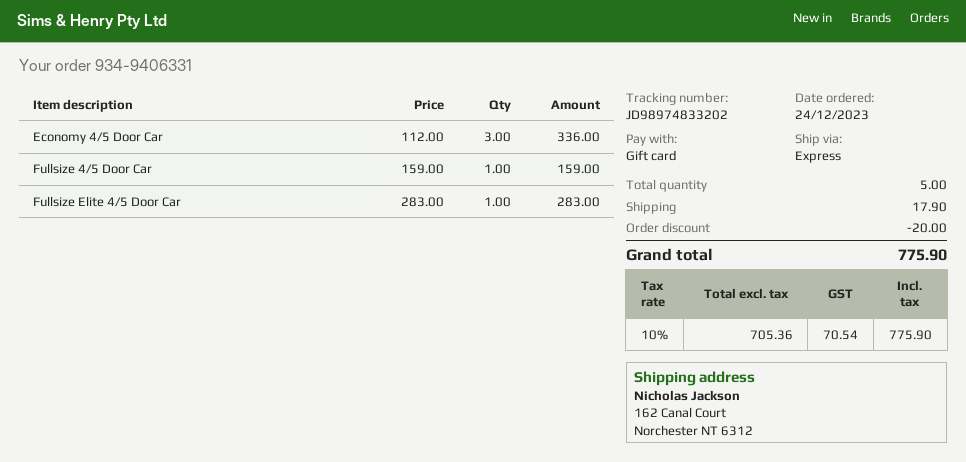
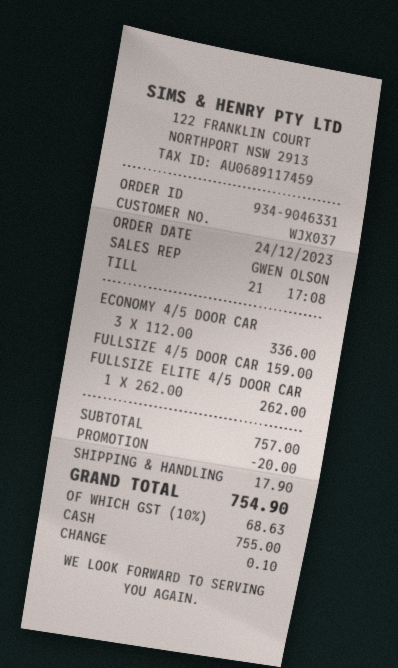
order number: 934-9406331 -> 934-9046331
payment method: gift card -> cash
Fullsize Elite 4/5 Door Car: 1 x 283.00 = 283.00 -> 1 x 262.00 = 262.00
tax: 10% = 70.54 -> 10% = 68.63
total: 775.90 -> 754.90

